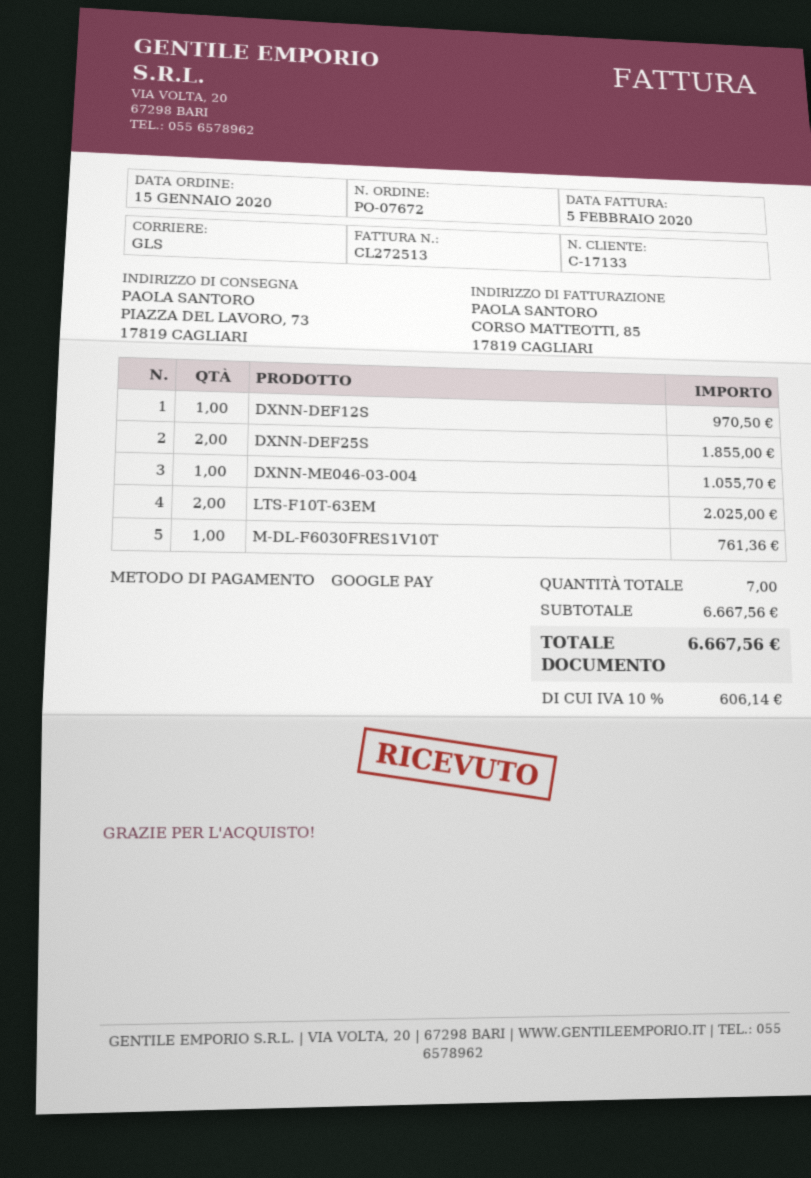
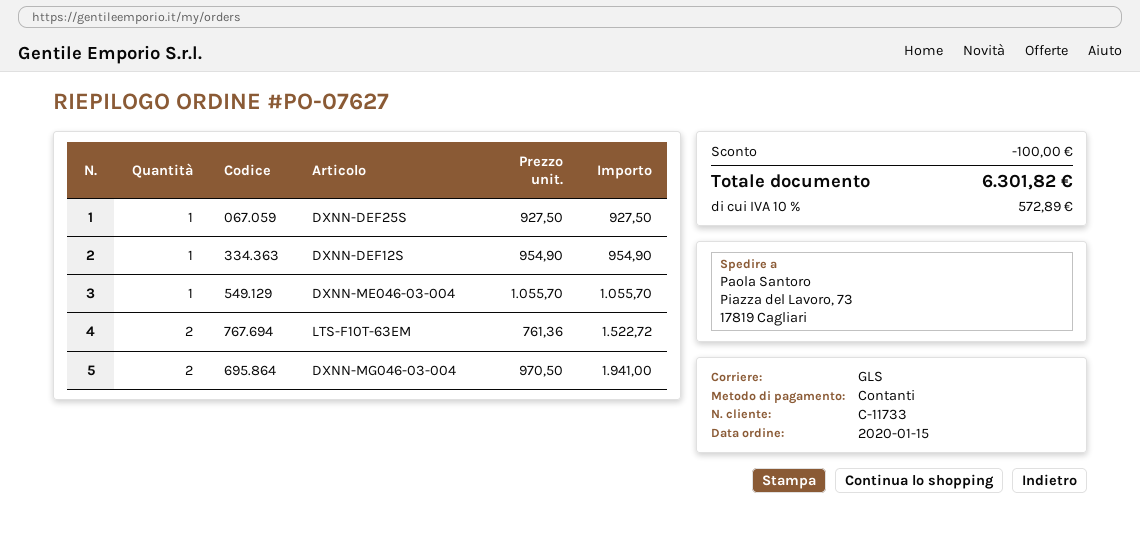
order number: PO-07672 -> PO-07627
customer number: C-17133 -> C-11733
payment method: Google Pay -> cash
DXNN-DEF12S: 1 for 970.50 -> 1 for 954.90
DXNN-DEF25S: 2 for 1855.00 -> 1 for 927.50
LTS-F10T-63EM: 2 for 2025.00 -> 2 for 1522.72
M-DL-F6030FRES1V10T: 1 for 761.36 -> none
DXNN-MG046-03-004: none -> 2 for 1941.00
discount: none -> 100.00
tax: 10% = 606.14 -> 10% = 572.89
total: 6667.56 -> 6301.82

